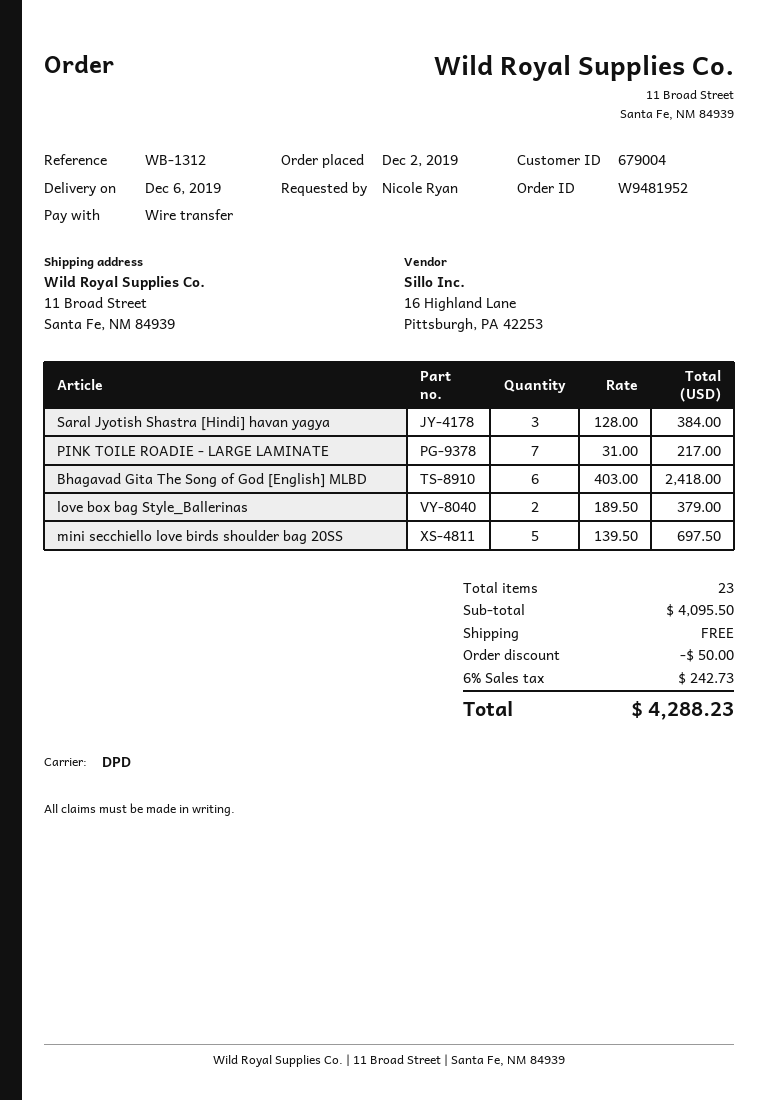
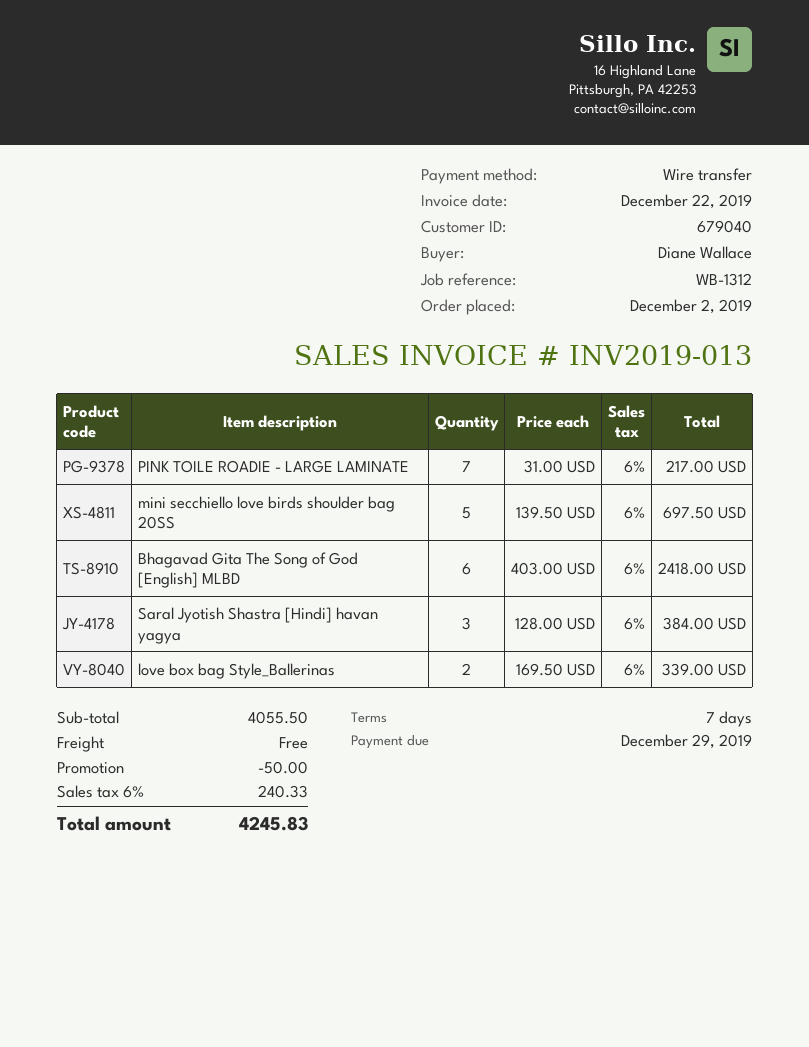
customer number: 679004 -> 679040
ordered by: Nicole Ryan -> Diane Wallace
love box bag Style_Ballerinas: 2 x 189.50 = 379.00 -> 2 x 169.50 = 339.00
subtotal: 4095.50 -> 4055.50
tax: 6% = 242.73 -> 6% = 240.33
total: 4288.23 -> 4245.83

